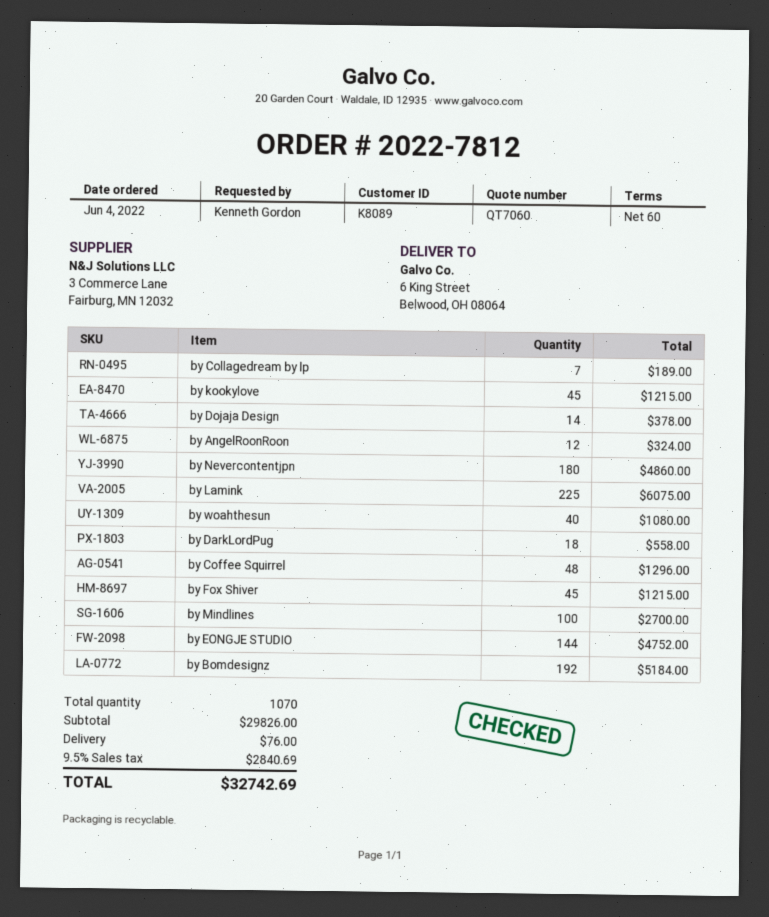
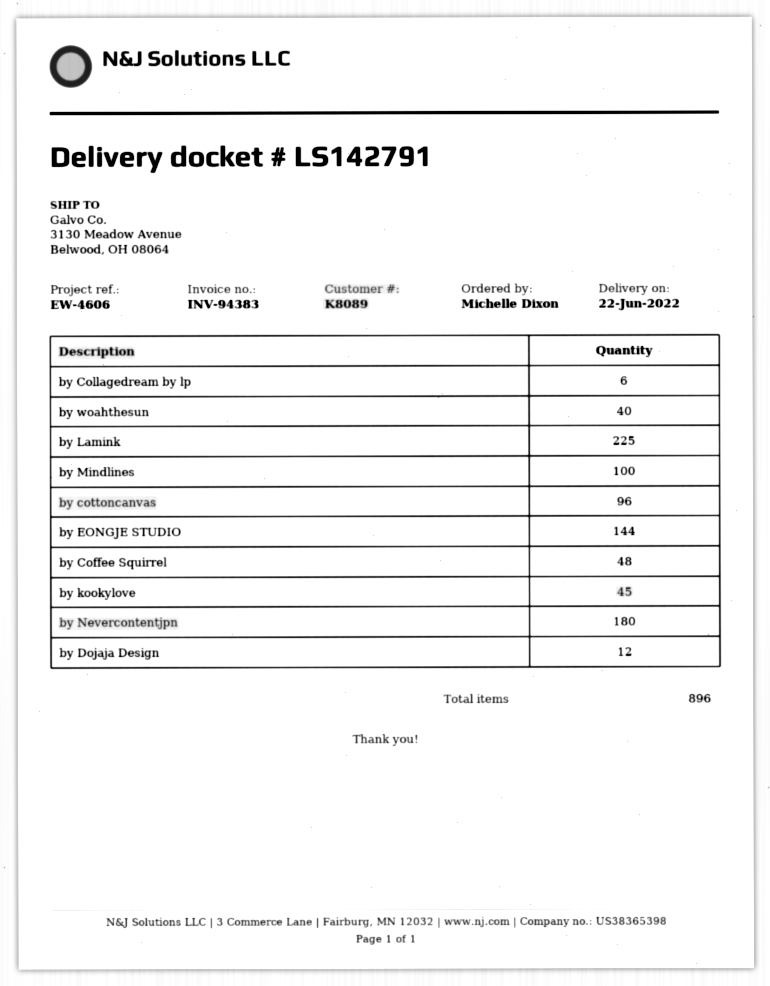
ordered by: Kenneth Gordon -> Michelle Dixon
ship to: 6 King Street, Belwood, OH 08064 -> 3130 Meadow Avenue, Belwood, OH 08064
by Collagedream by lp: 7 -> 6
by Dojaja Design: 14 -> 12
by AngelRoonRoon: 12 -> none
by DarkLordPug: 18 -> none
by Fox Shiver: 45 -> none
by Bomdesignz: 192 -> none
by cottoncanvas: none -> 96
total quantity: 1070 -> 896

